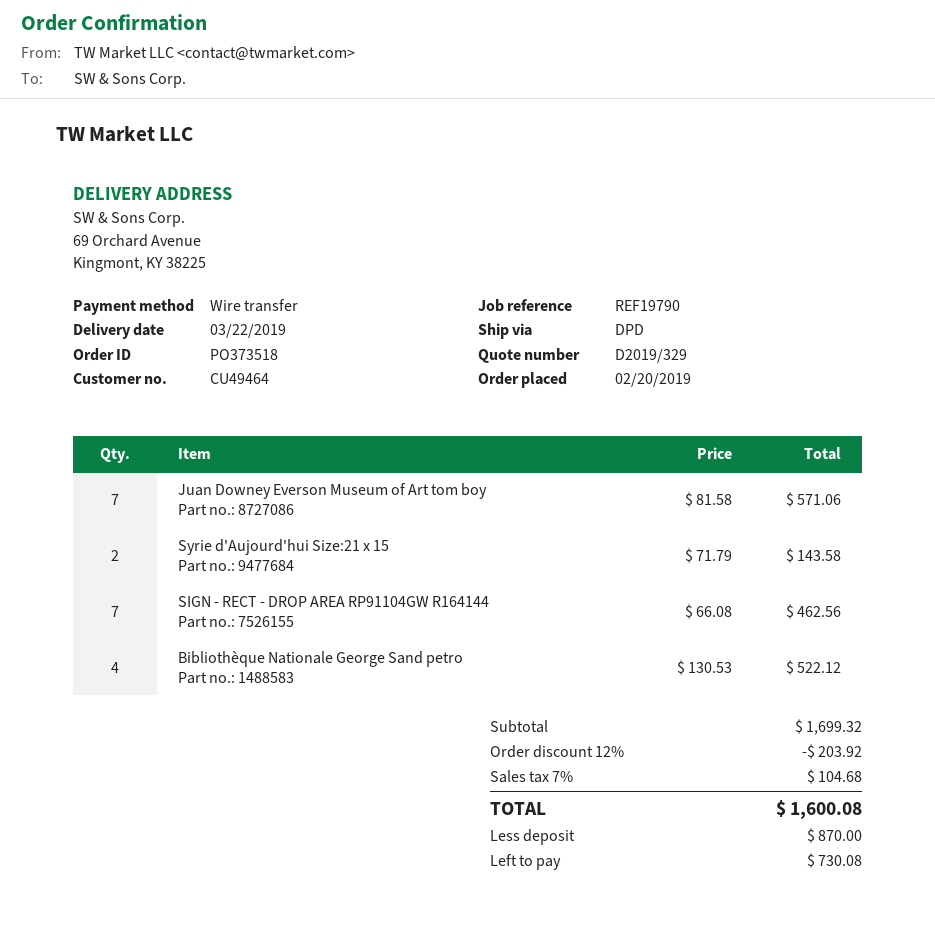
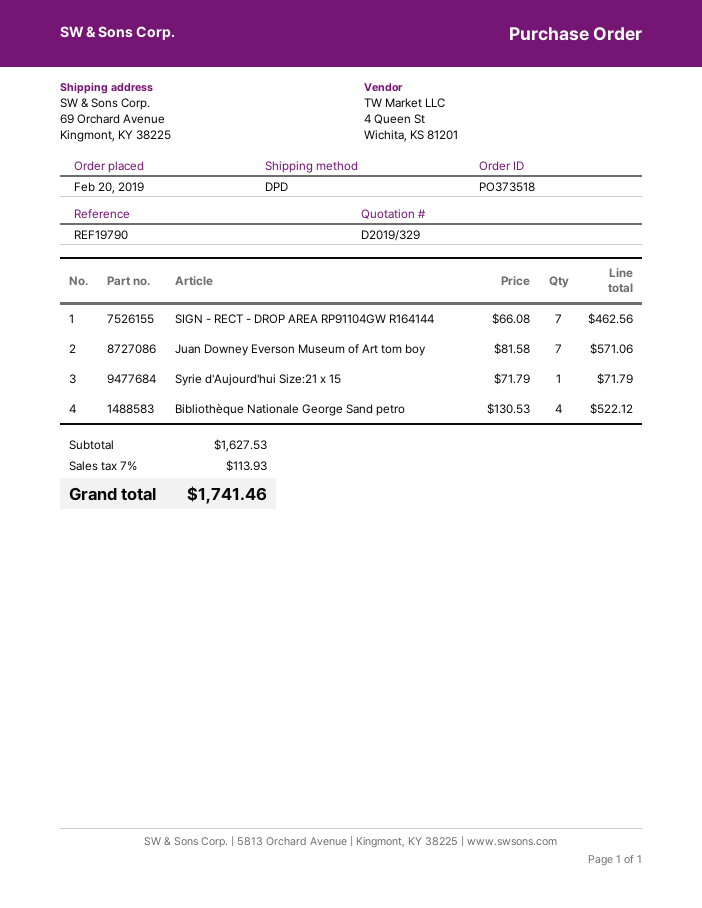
Syrie d'Aujourd'hui Size:21 x 15: 2 x 71.79 = 143.58 -> 1 x 71.79 = 71.79
subtotal: 1699.32 -> 1627.53
discount: 12% = 203.92 -> none
tax: 7% = 104.68 -> 7% = 113.93
total: 1600.08 -> 1741.46

